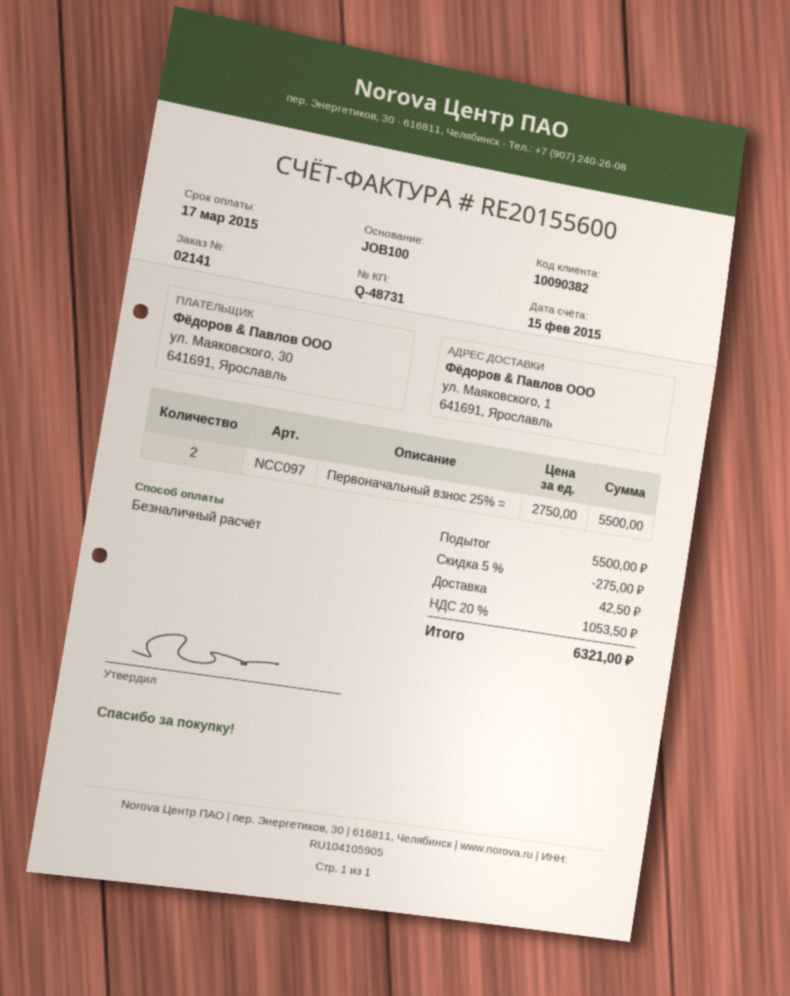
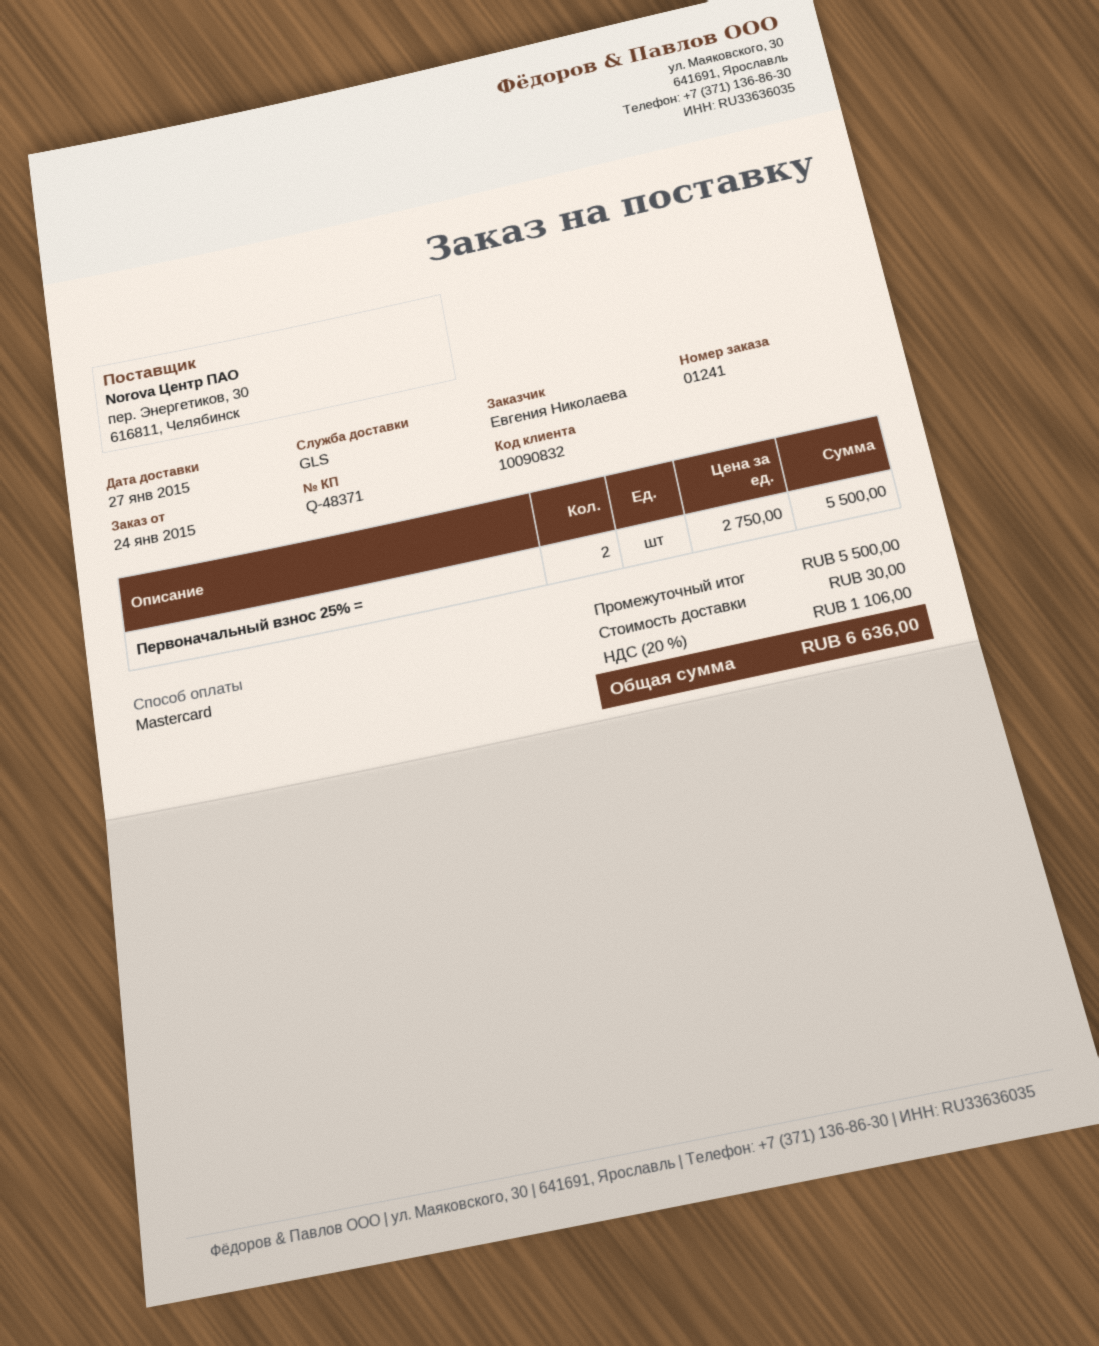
quote number: Q-48731 -> Q-48371
order number: 02141 -> 01241
customer number: 10090382 -> 10090832
payment method: bank transfer -> Mastercard
discount: 5% = 275.00 -> none
shipping: 42.50 -> 30.00
tax: 20% = 1053.50 -> 20% = 1106.00
total: 6321.00 -> 6636.00

